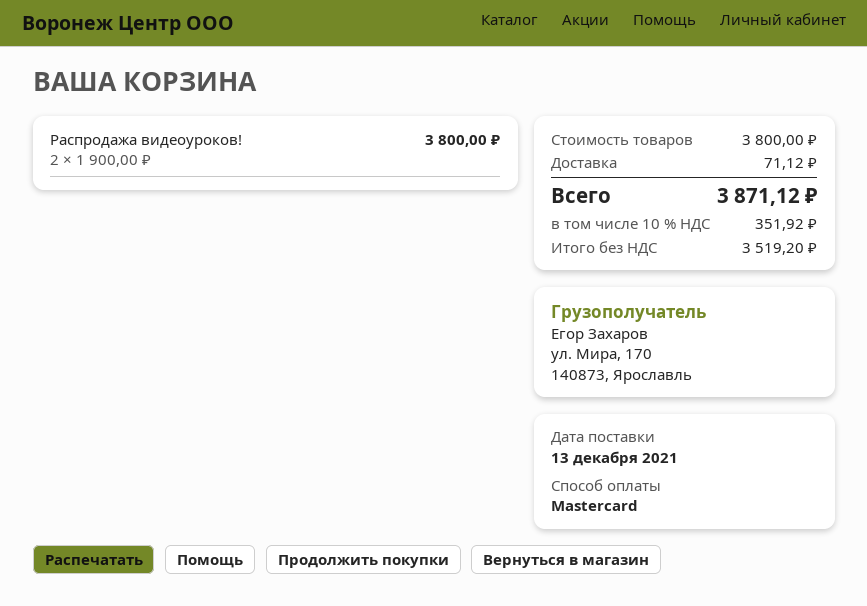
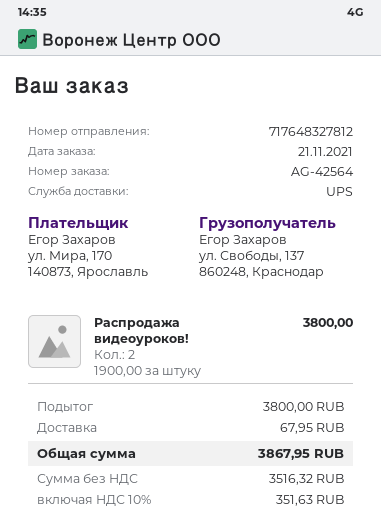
ship to: ул. Мира, 170, 140873, Ярославль -> ул. Свободы, 137, 860248, Краснодар
shipping: 71.12 -> 67.95
net: 3519.20 -> 3516.32
tax: 10% = 351.92 -> 10% = 351.63
total: 3871.12 -> 3867.95

